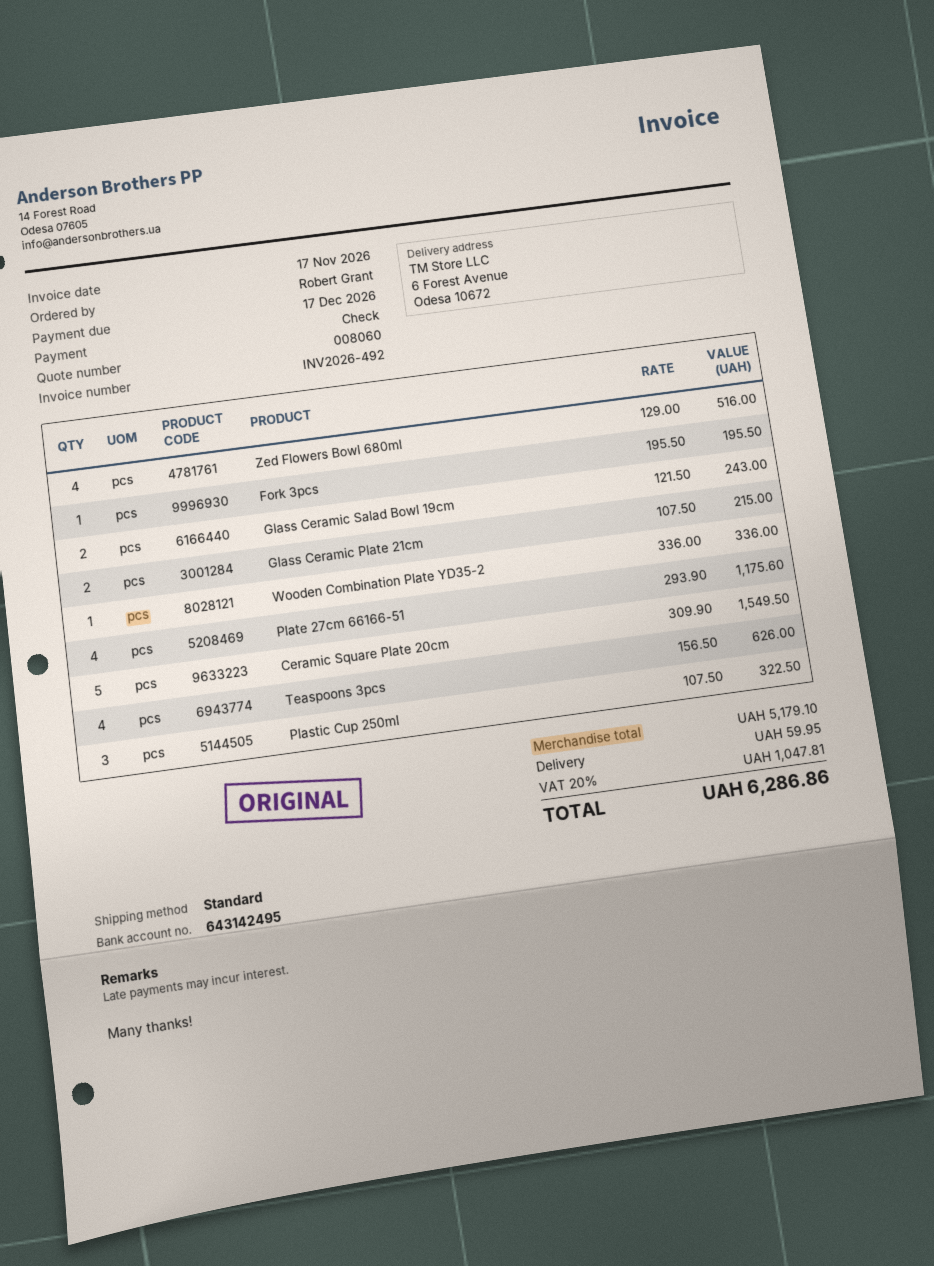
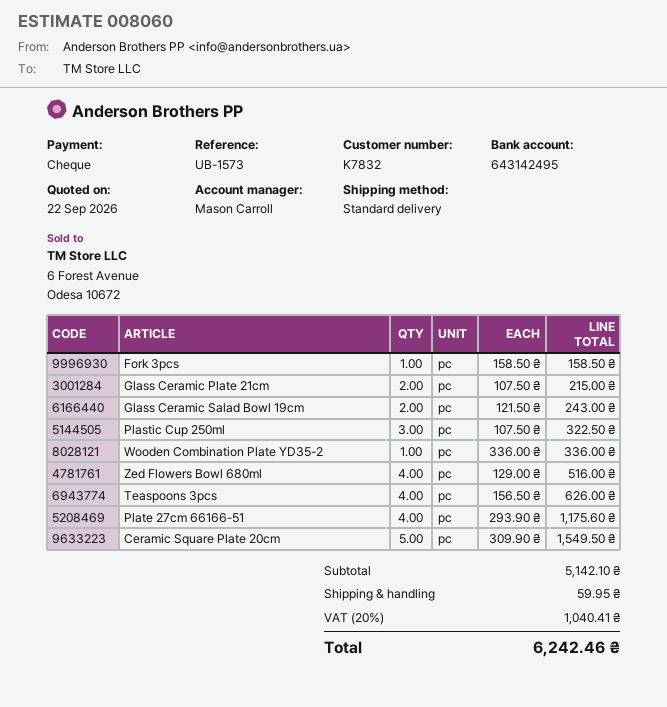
Fork 3pcs: 1 x 195.50 = 195.50 -> 1 x 158.50 = 158.50
subtotal: 5179.10 -> 5142.10
tax: 20% = 1047.81 -> 20% = 1040.41
total: 6286.86 -> 6242.46

